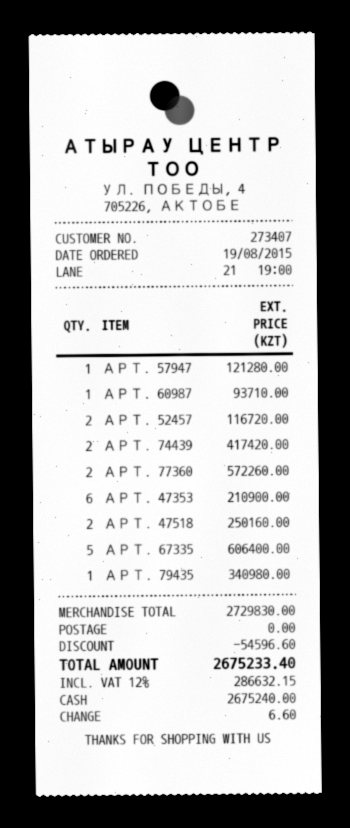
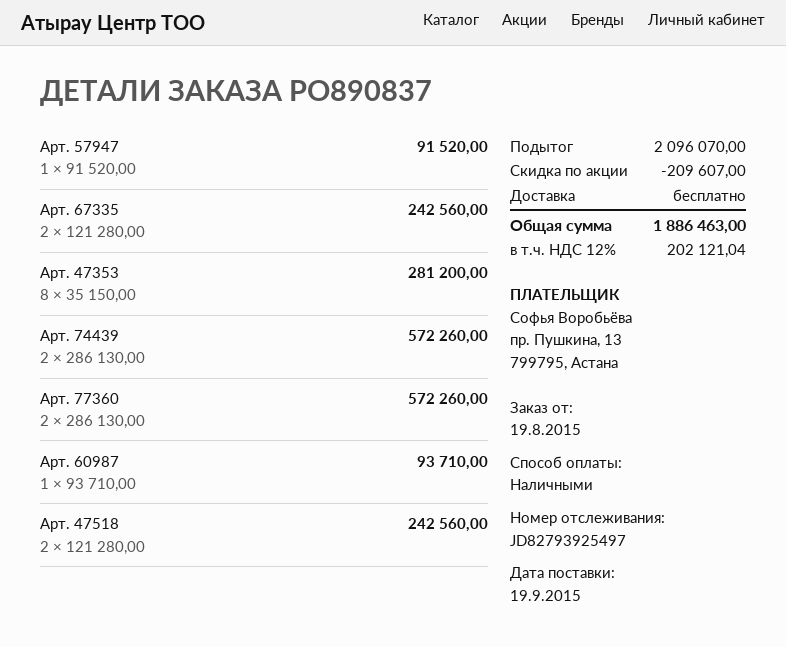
АРТ. 57947: 1 for 121280.00 -> 1 for 91520.00
АРТ. 52457: 2 for 116720.00 -> none
АРТ. 74439: 2 for 417420.00 -> 2 for 572260.00
АРТ. 47353: 6 for 210900.00 -> 8 for 281200.00
АРТ. 47518: 2 for 250160.00 -> 2 for 242560.00
АРТ. 67335: 5 for 606400.00 -> 2 for 242560.00
АРТ. 79435: 1 for 340980.00 -> none
subtotal: 2729830.00 -> 2096070.00
discount: 54596.60 -> 209607.00
tax: 12% = 286632.15 -> 12% = 202121.04
total: 2675233.40 -> 1886463.00

